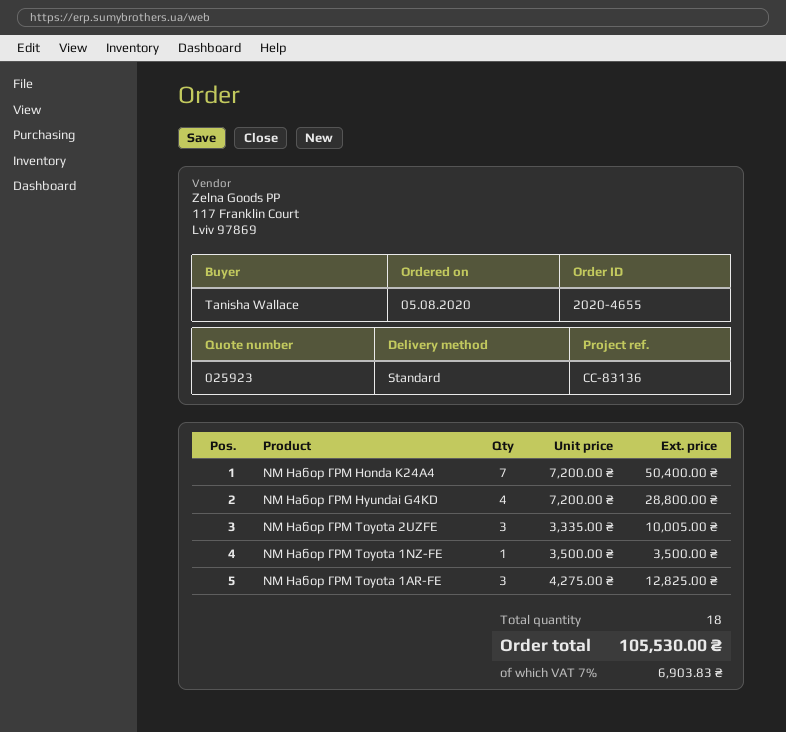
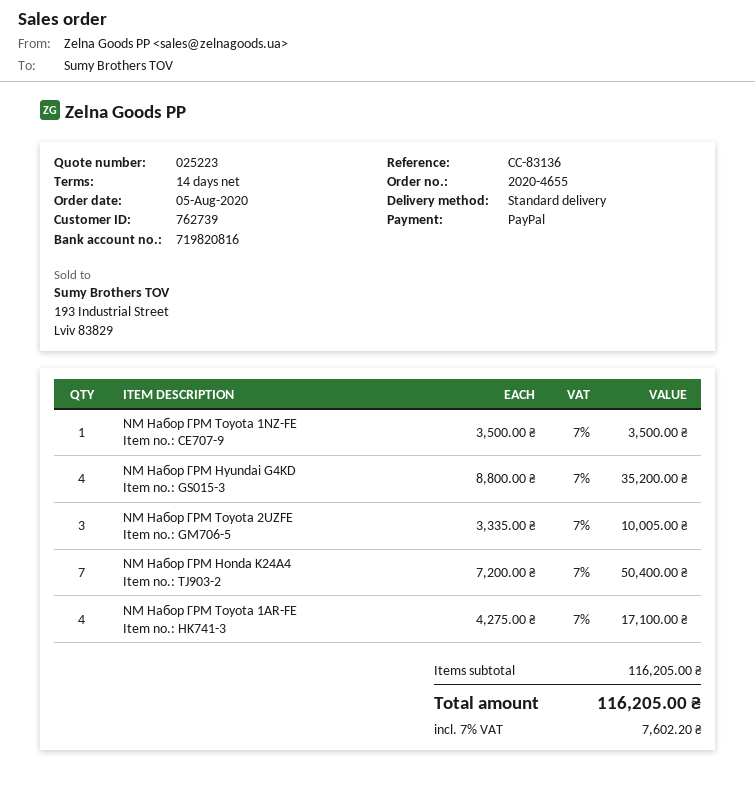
quote number: 025923 -> 025223
NM Набор ГРМ Hyundai G4KD: 4 x 7200.00 = 28800.00 -> 4 x 8800.00 = 35200.00
NM Набор ГРМ Toyota 1AR-FE: 3 x 4275.00 = 12825.00 -> 4 x 4275.00 = 17100.00
tax: 7% = 6903.83 -> 7% = 7602.20
total: 105530.00 -> 116205.00

